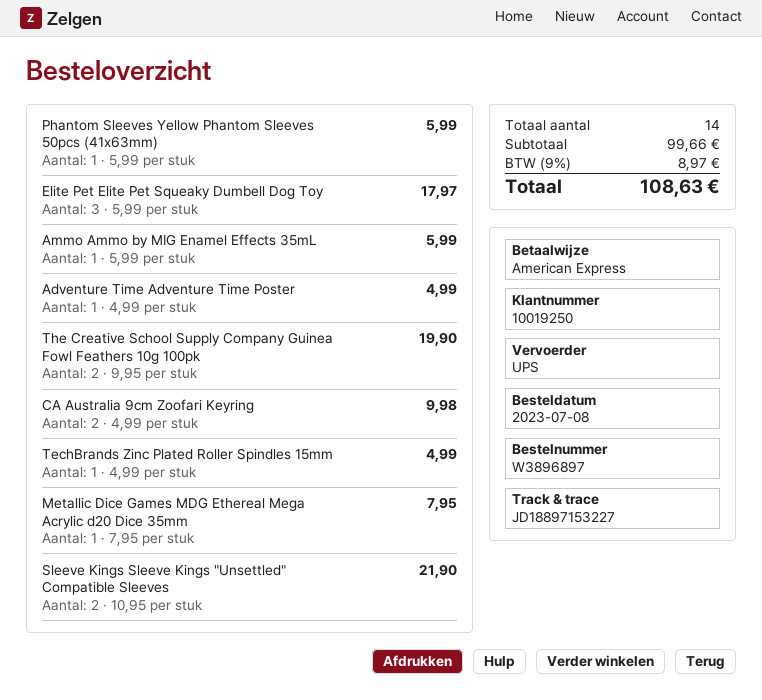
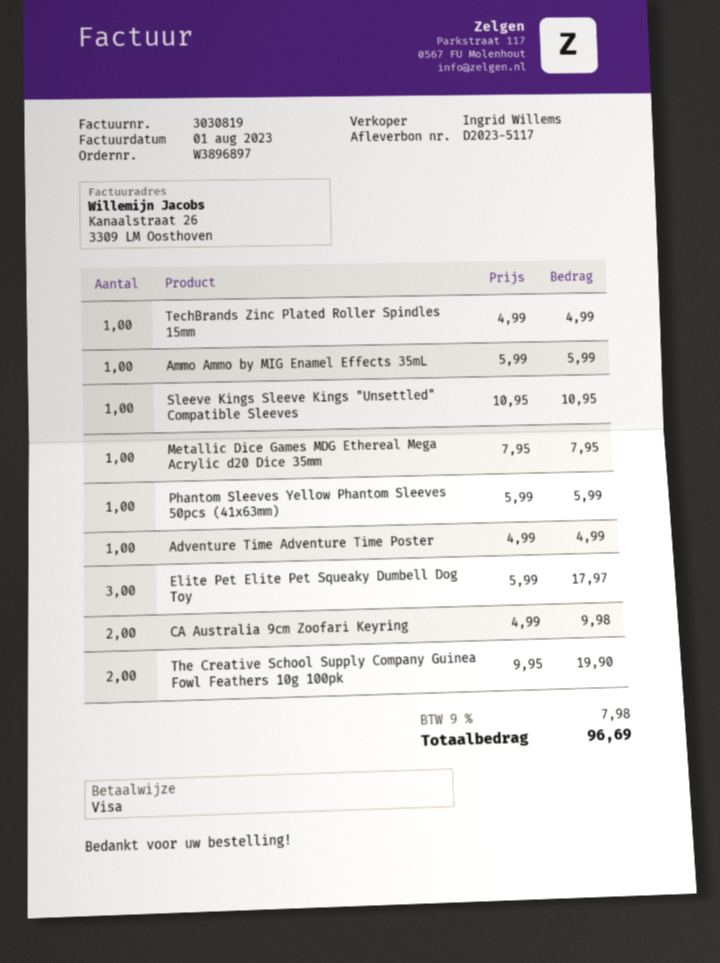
payment method: American Express -> Visa
Sleeve Kings Sleeve Kings "Unsettled" Compatible Sleeves: 2 x 10.95 = 21.90 -> 1 x 10.95 = 10.95
tax: 9% = 8.97 -> 9% = 7.98
total: 108.63 -> 96.69

